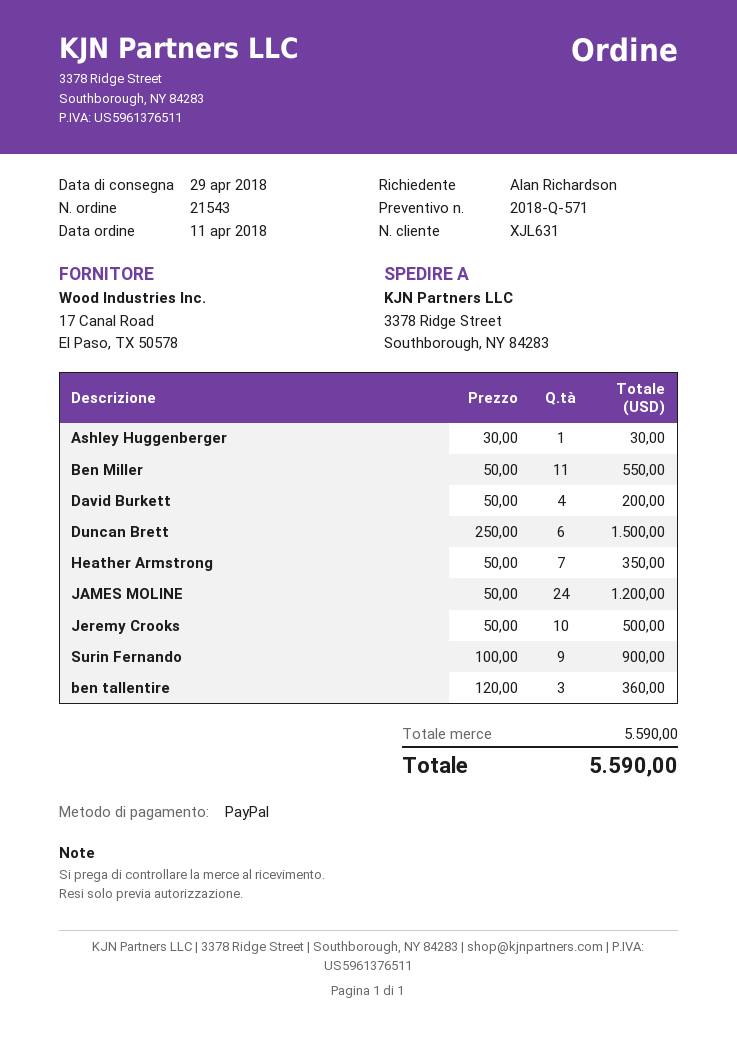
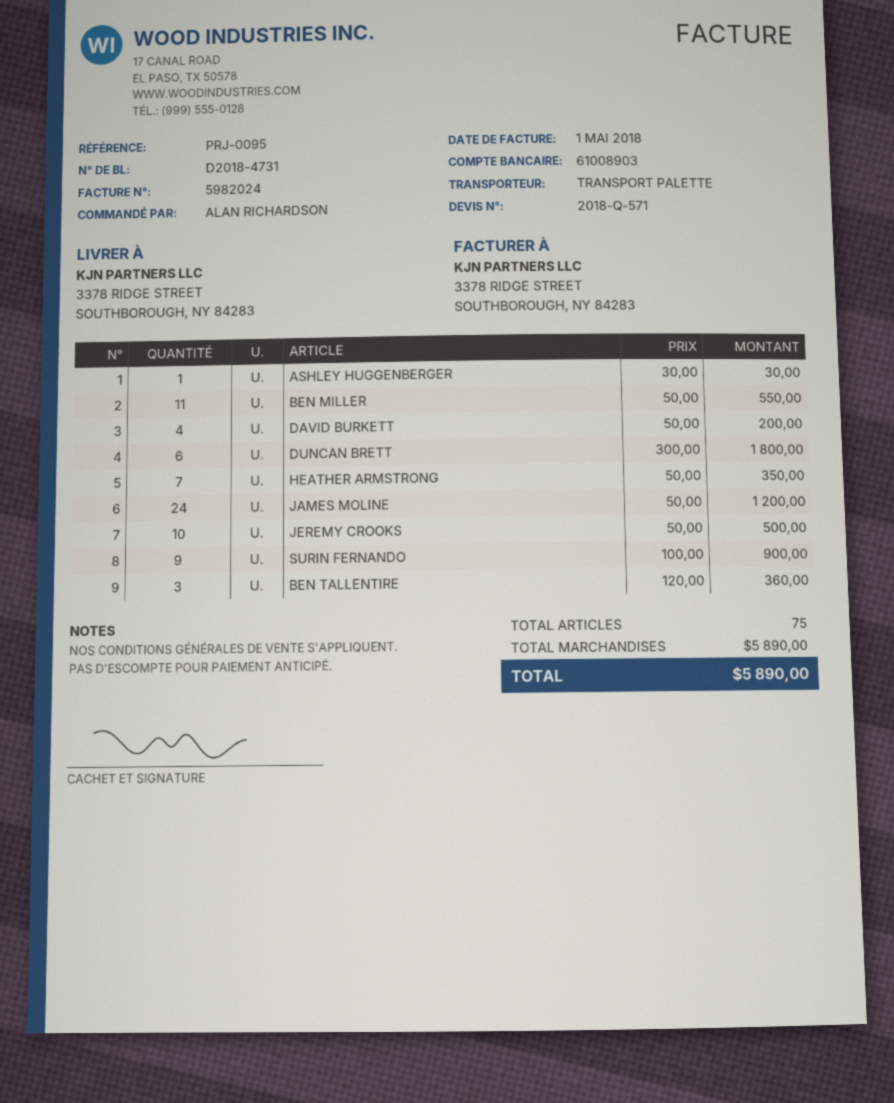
Duncan Brett: 6 x 250.00 = 1500.00 -> 6 x 300.00 = 1800.00
subtotal: 5590.00 -> 5890.00
total: 5590.00 -> 5890.00

